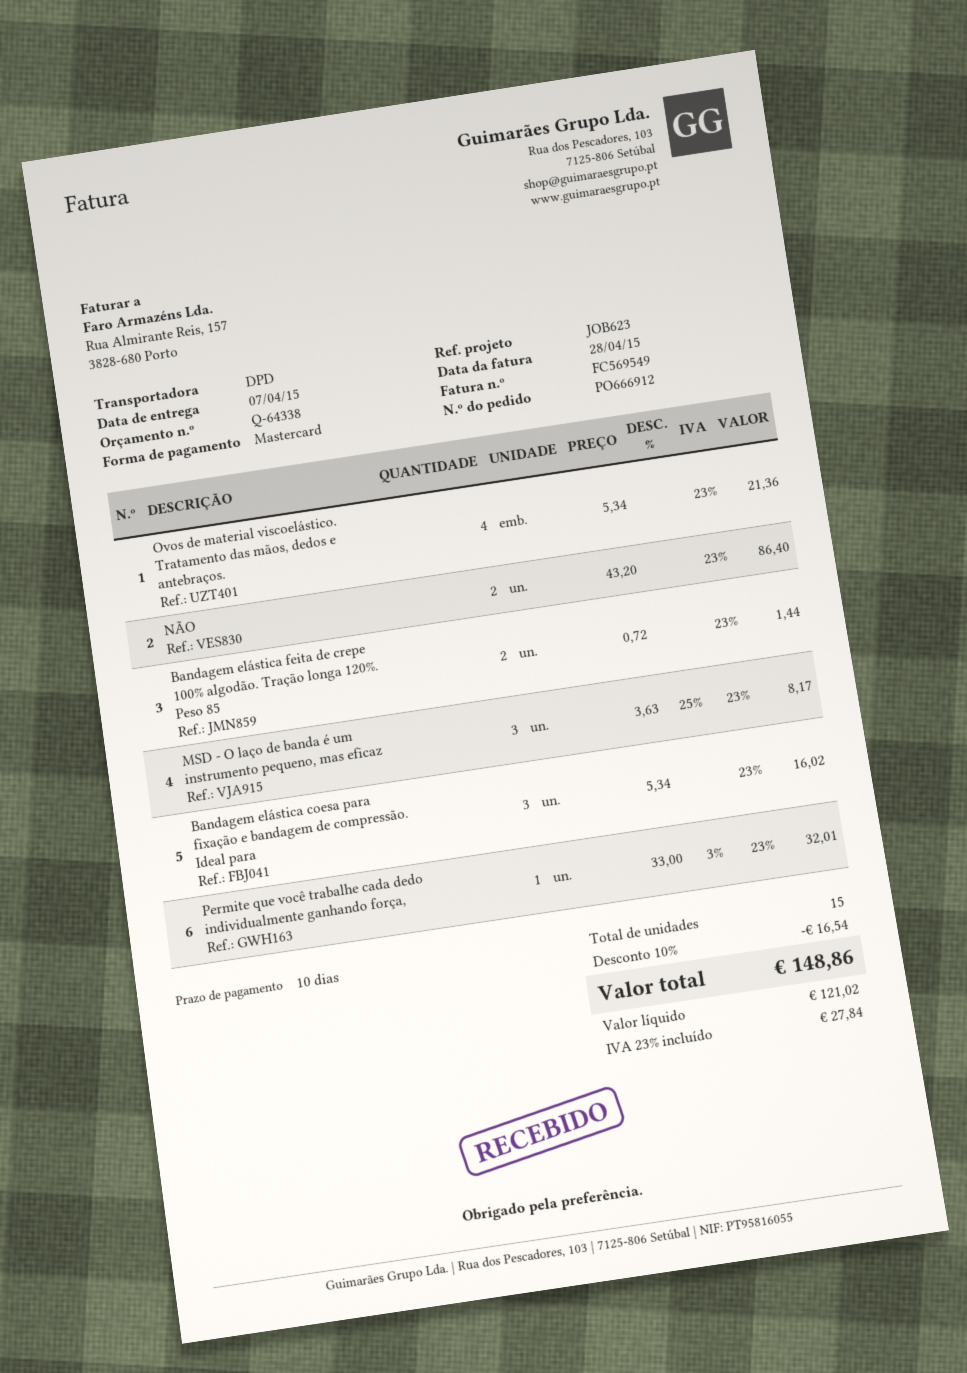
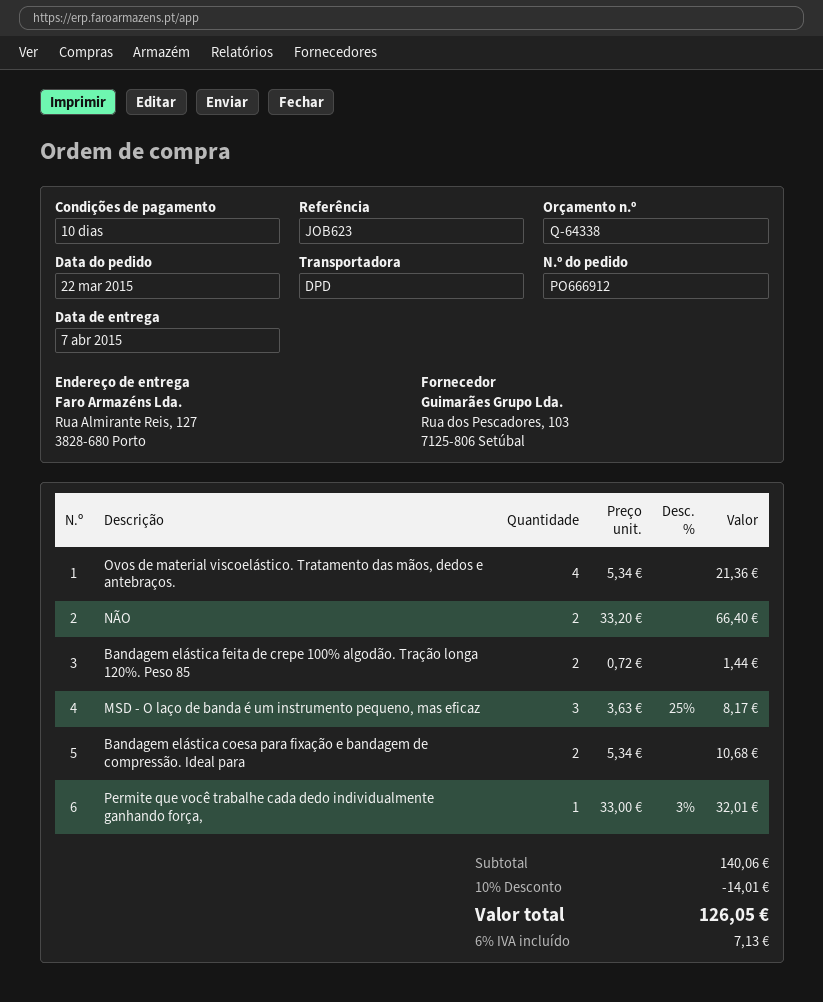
NÃO: 2 x 43.20 = 86.40 -> 2 x 33.20 = 66.40
Bandagem elástica coesa para fixação e bandagem de compressão. Ideal para: 3 x 5.34 = 16.02 -> 2 x 5.34 = 10.68
discount: 10% = 16.54 -> 10% = 14.01
tax: 23% = 27.84 -> 6% = 7.13
total: 148.86 -> 126.05

